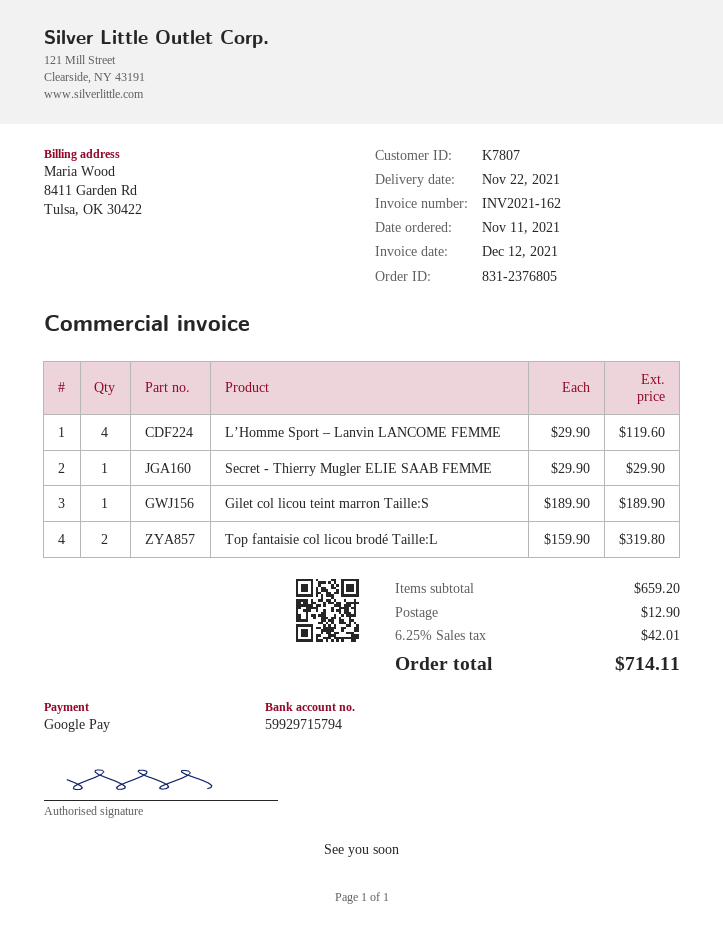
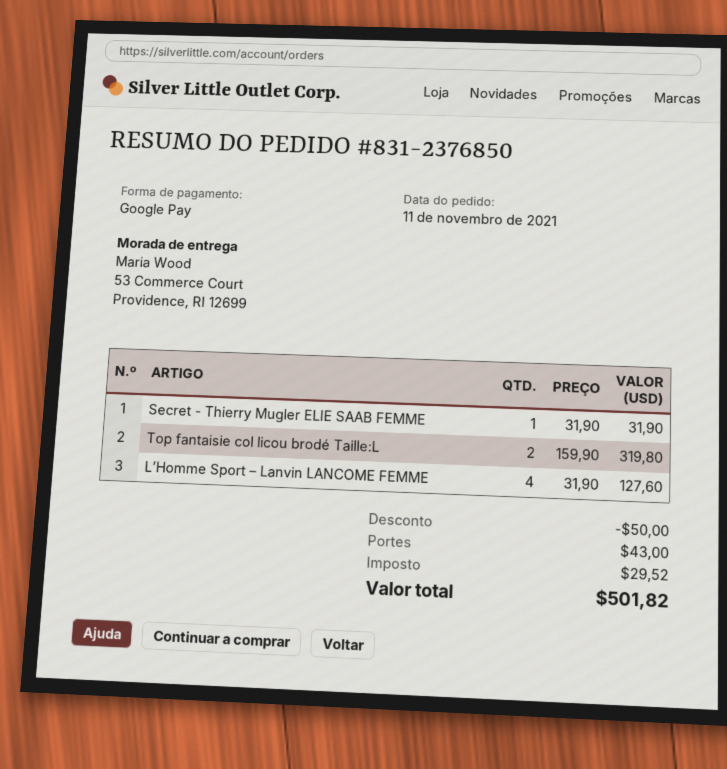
order number: 831-2376805 -> 831-2376850
L’Homme Sport – Lanvin LANCOME FEMME: 4 x 29.90 = 119.60 -> 4 x 31.90 = 127.60
Secret - Thierry Mugler ELIE SAAB FEMME: 1 x 29.90 = 29.90 -> 1 x 31.90 = 31.90
Gilet col licou teint marron Taille:S: 1 x 189.90 = 189.90 -> none
discount: none -> 50.00
shipping: 12.90 -> 43.00
tax: 42.01 -> 29.52
total: 714.11 -> 501.82

